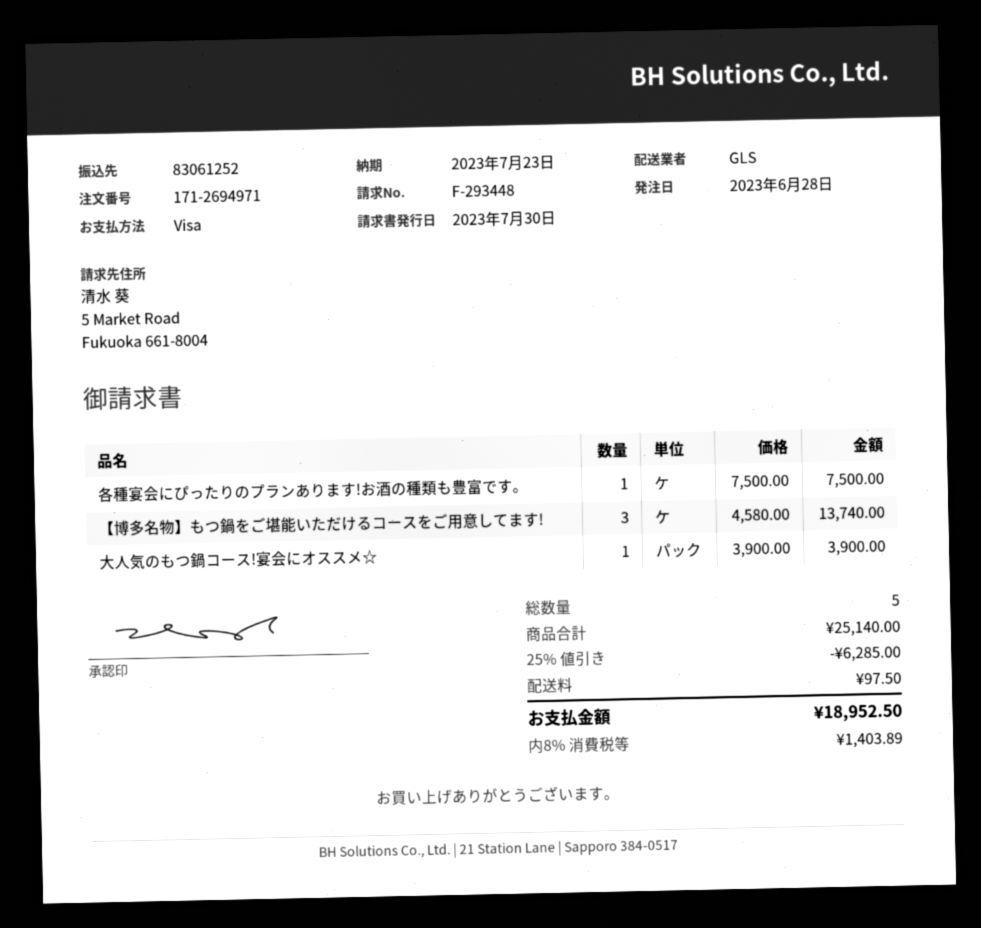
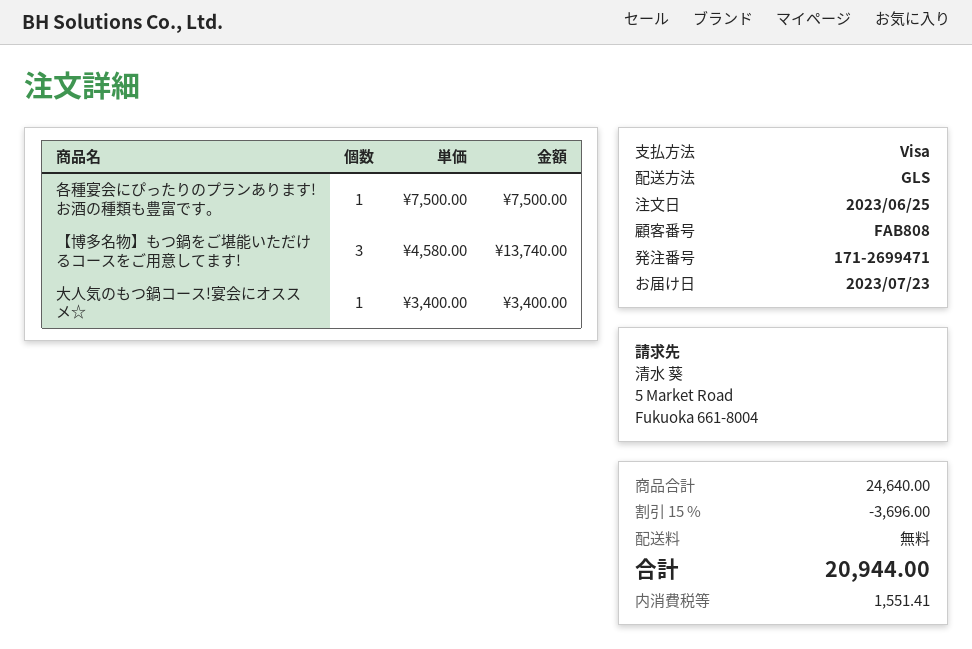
order number: 171-2694971 -> 171-2699471
order date: 2023-06-28 -> 2023-06-25
大人気のもつ鍋コース!宴会にオススメ☆: 1 x 3900.00 = 3900.00 -> 1 x 3400.00 = 3400.00
subtotal: 25140.00 -> 24640.00
discount: 25% = 6285.00 -> 15% = 3696.00
shipping: 97.50 -> 0.00
tax: 1403.89 -> 1551.41
total: 18952.50 -> 20944.00

